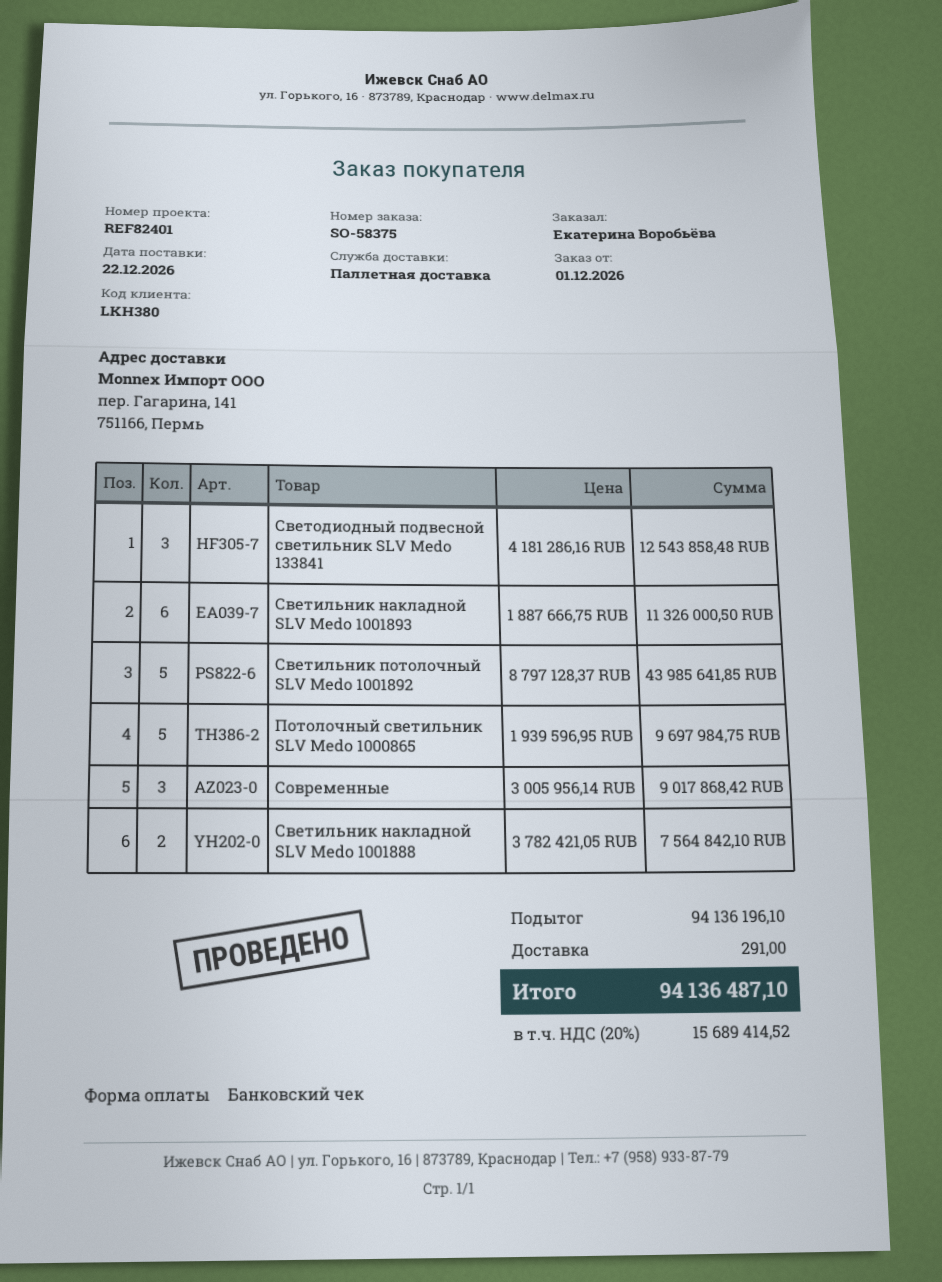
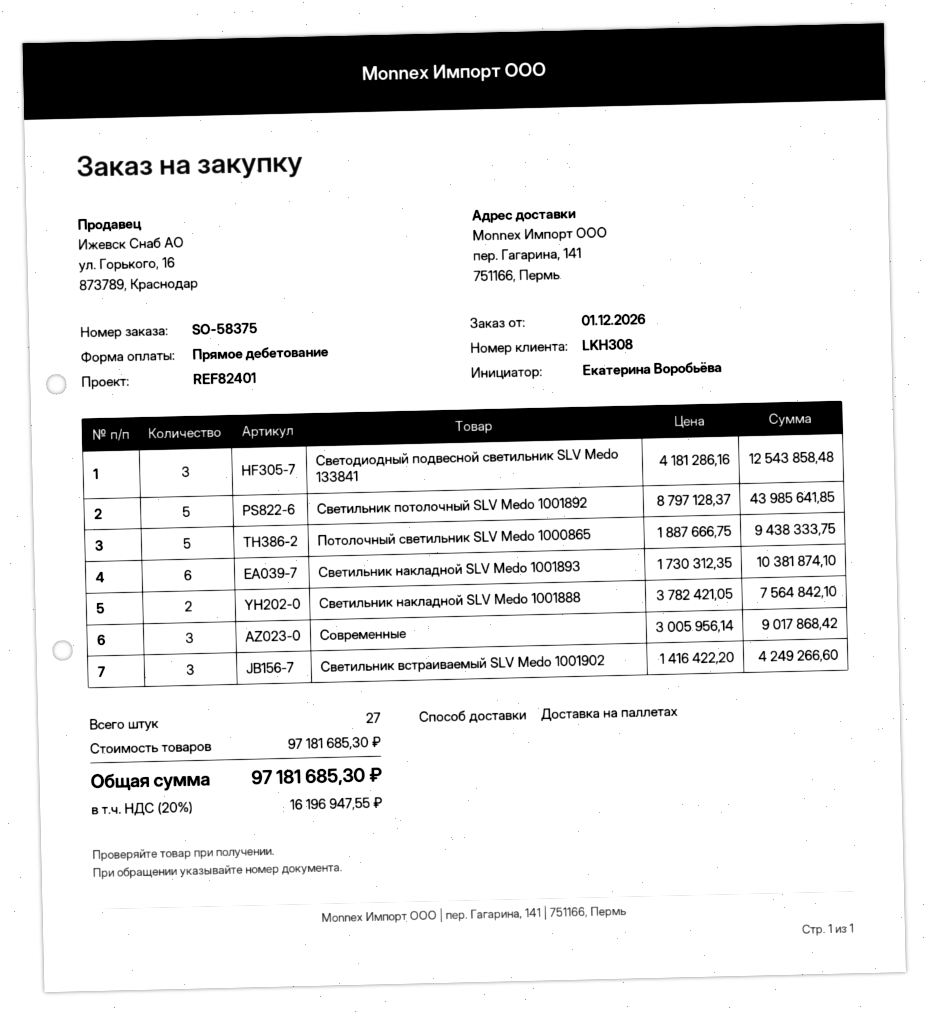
customer number: LKH380 -> LKH308
payment method: cheque -> direct debit
Светильник накладной SLV Medo 1001893: 6 x 1887666.75 = 11326000.50 -> 6 x 1730312.35 = 10381874.10
Потолочный светильник SLV Medo 1000865: 5 x 1939596.95 = 9697984.75 -> 5 x 1887666.75 = 9438333.75
Светильник встраиваемый SLV Medo 1001902: none -> 3 x 1416422.20 = 4249266.60
subtotal: 94136196.10 -> 97181685.30
shipping: 291.00 -> none
tax: 20% = 15689414.52 -> 20% = 16196947.55
total: 94136487.10 -> 97181685.30

